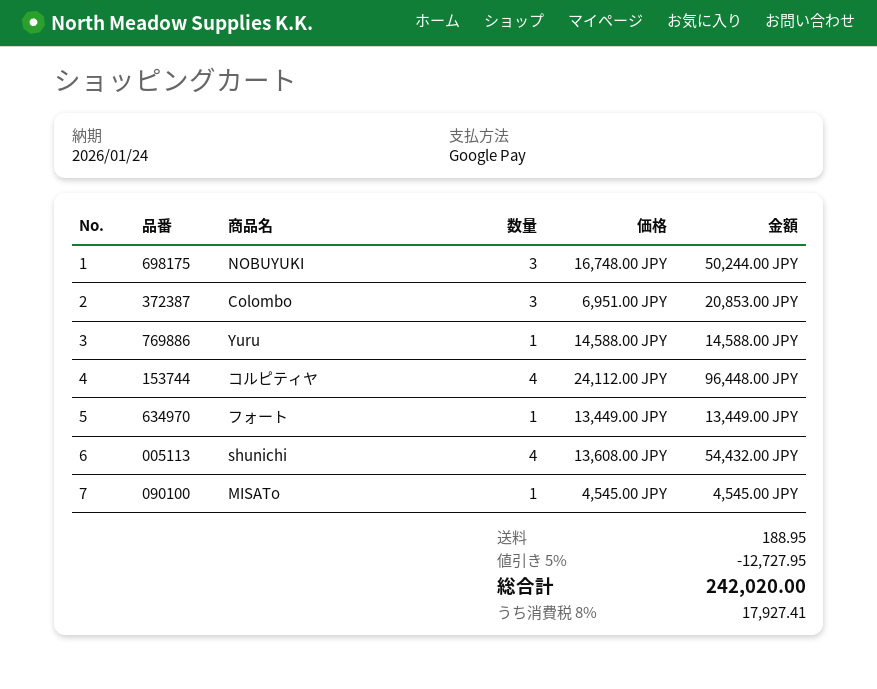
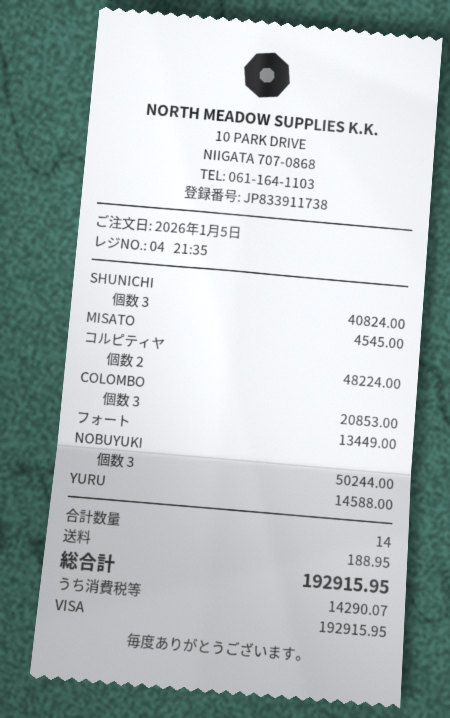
payment method: Google Pay -> Visa
コルピティヤ: 4 for 96448.00 -> 2 for 48224.00
shunichi: 4 for 54432.00 -> 3 for 40824.00
discount: 5% = 12727.95 -> none
tax: 17927.41 -> 14290.07
total: 242020.00 -> 192915.95

